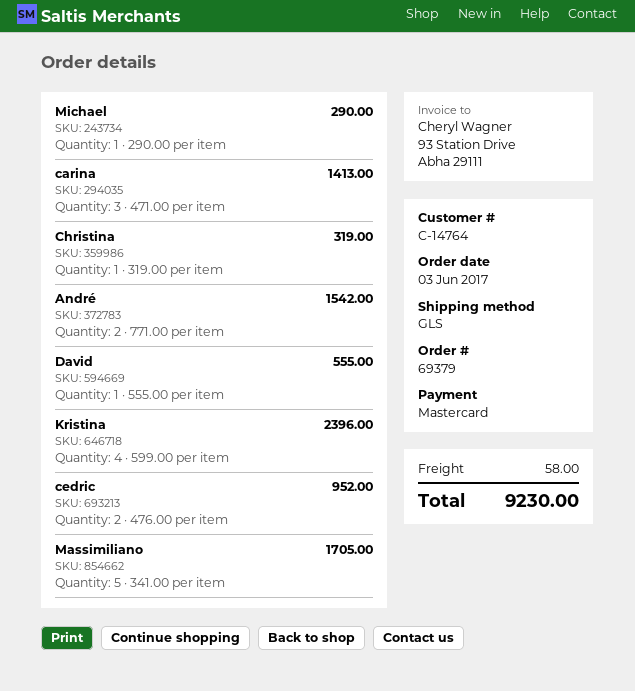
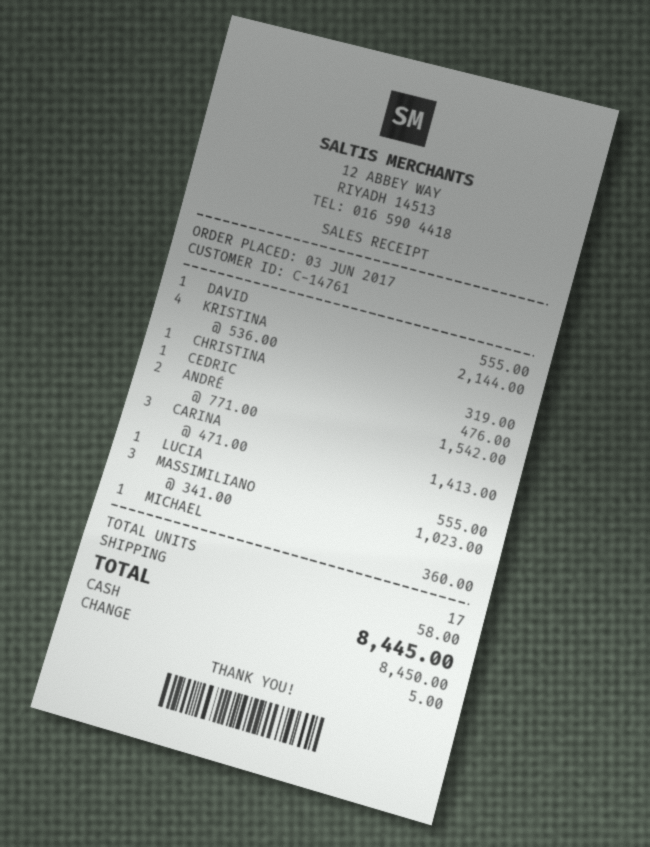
customer number: C-14764 -> C-14761
payment method: Mastercard -> cash
Michael: 1 x 290.00 = 290.00 -> 1 x 360.00 = 360.00
Kristina: 4 x 599.00 = 2396.00 -> 4 x 536.00 = 2144.00
cedric: 2 x 476.00 = 952.00 -> 1 x 476.00 = 476.00
Massimiliano: 5 x 341.00 = 1705.00 -> 3 x 341.00 = 1023.00
LUCIA: none -> 1 x 555.00 = 555.00
total: 9230.00 -> 8445.00

